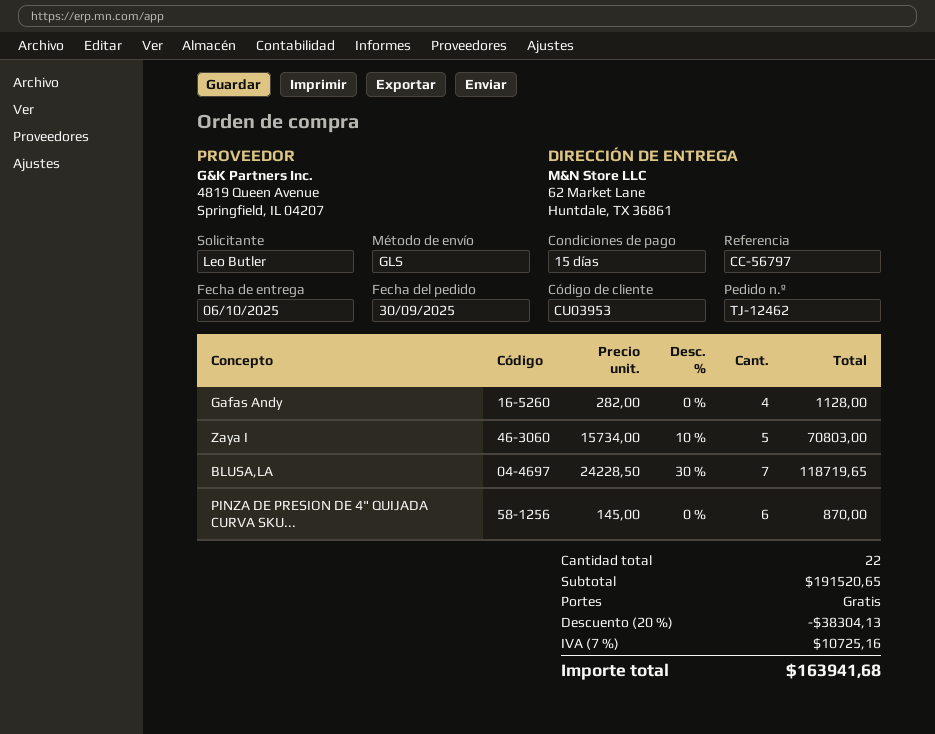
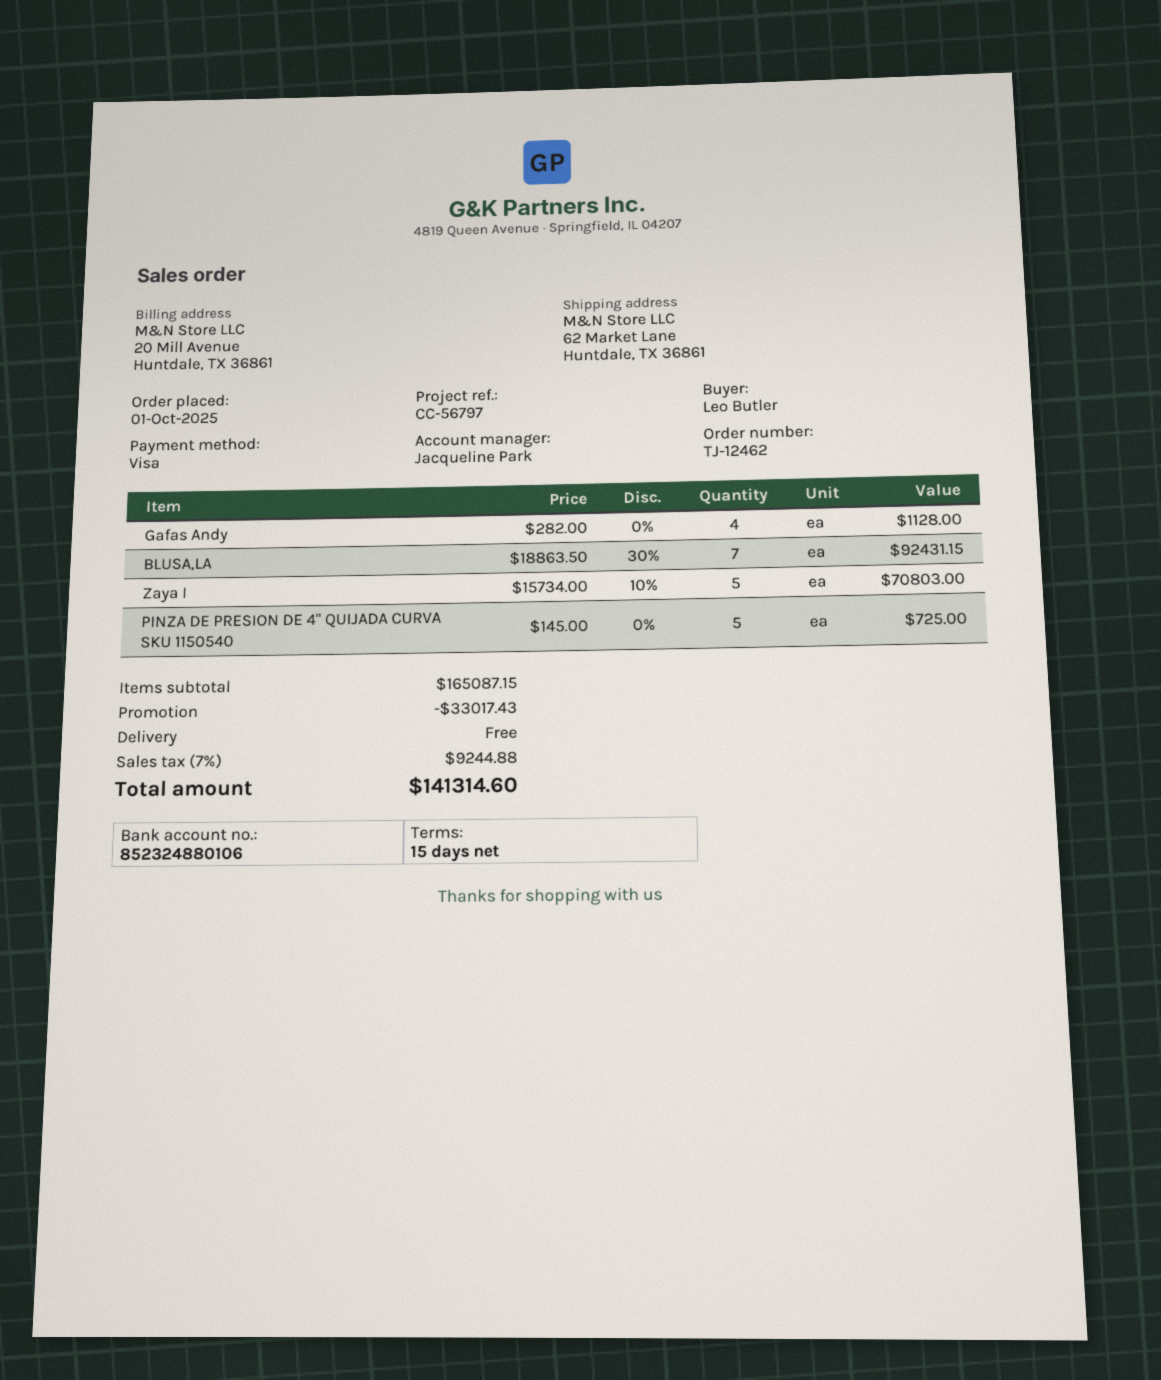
order date: 2025-09-30 -> 2025-10-01
BLUSA,LA: 7 x 24228.50 - 30% = 118719.65 -> 7 x 18863.50 - 30% = 92431.15
PINZA DE PRESION DE 4" QUIJADA CURVA SKU...: 6 x 145.00 = 870.00 -> 5 x 145.00 = 725.00
subtotal: 191520.65 -> 165087.15
discount: 38304.13 -> 33017.43
tax: 7% = 10725.16 -> 7% = 9244.88
total: 163941.68 -> 141314.60

